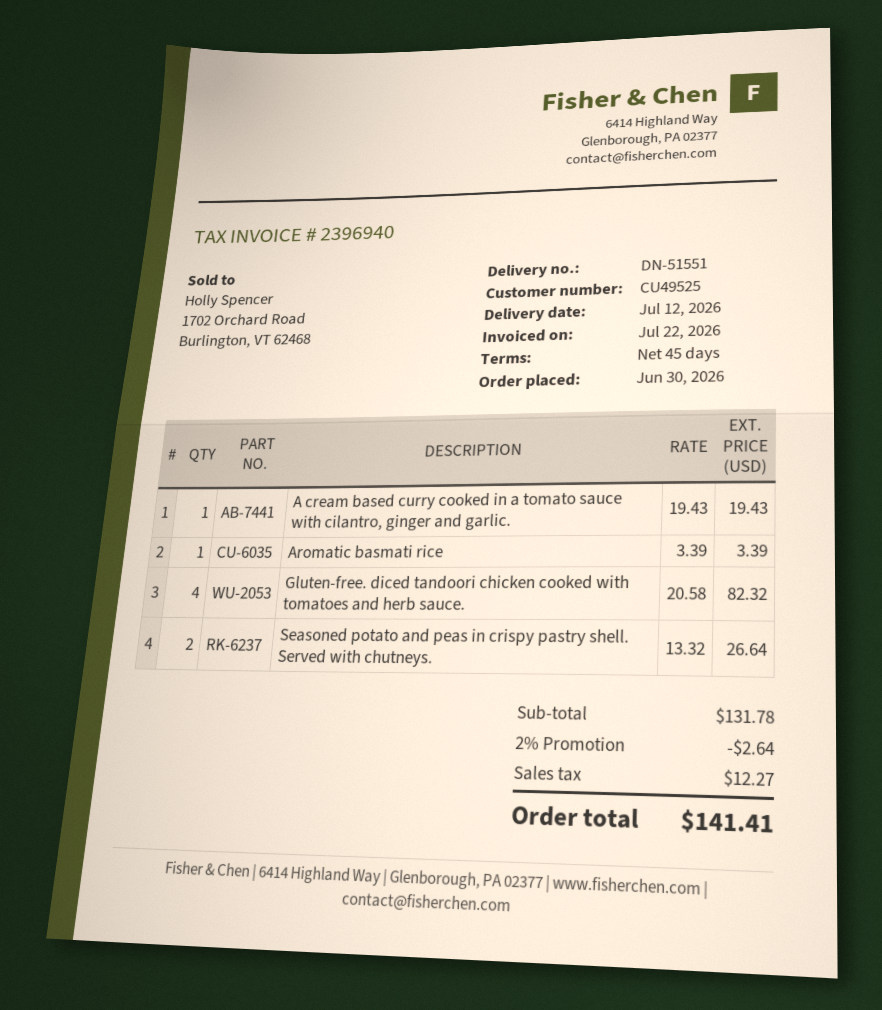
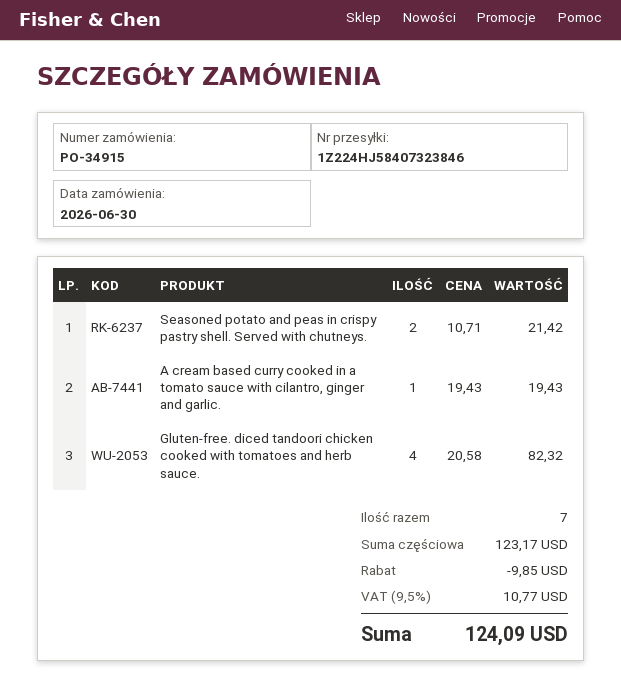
Aromatic basmati rice: 1 x 3.39 = 3.39 -> none
Seasoned potato and peas in crispy pastry shell. Served with chutneys.: 2 x 13.32 = 26.64 -> 2 x 10.71 = 21.42
subtotal: 131.78 -> 123.17
discount: 2.64 -> 9.85
tax: 12.27 -> 10.77
total: 141.41 -> 124.09

